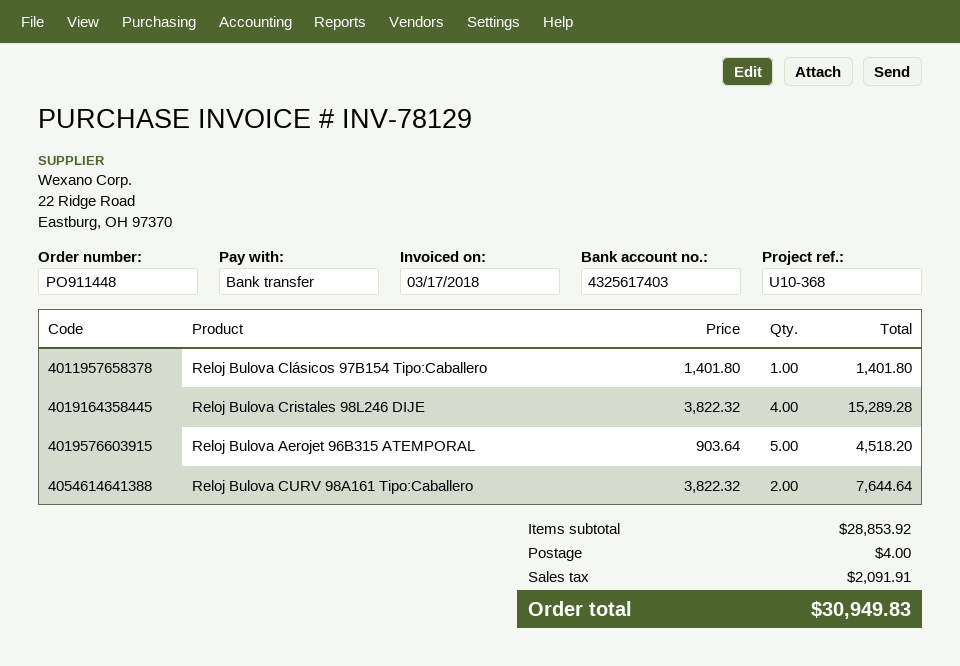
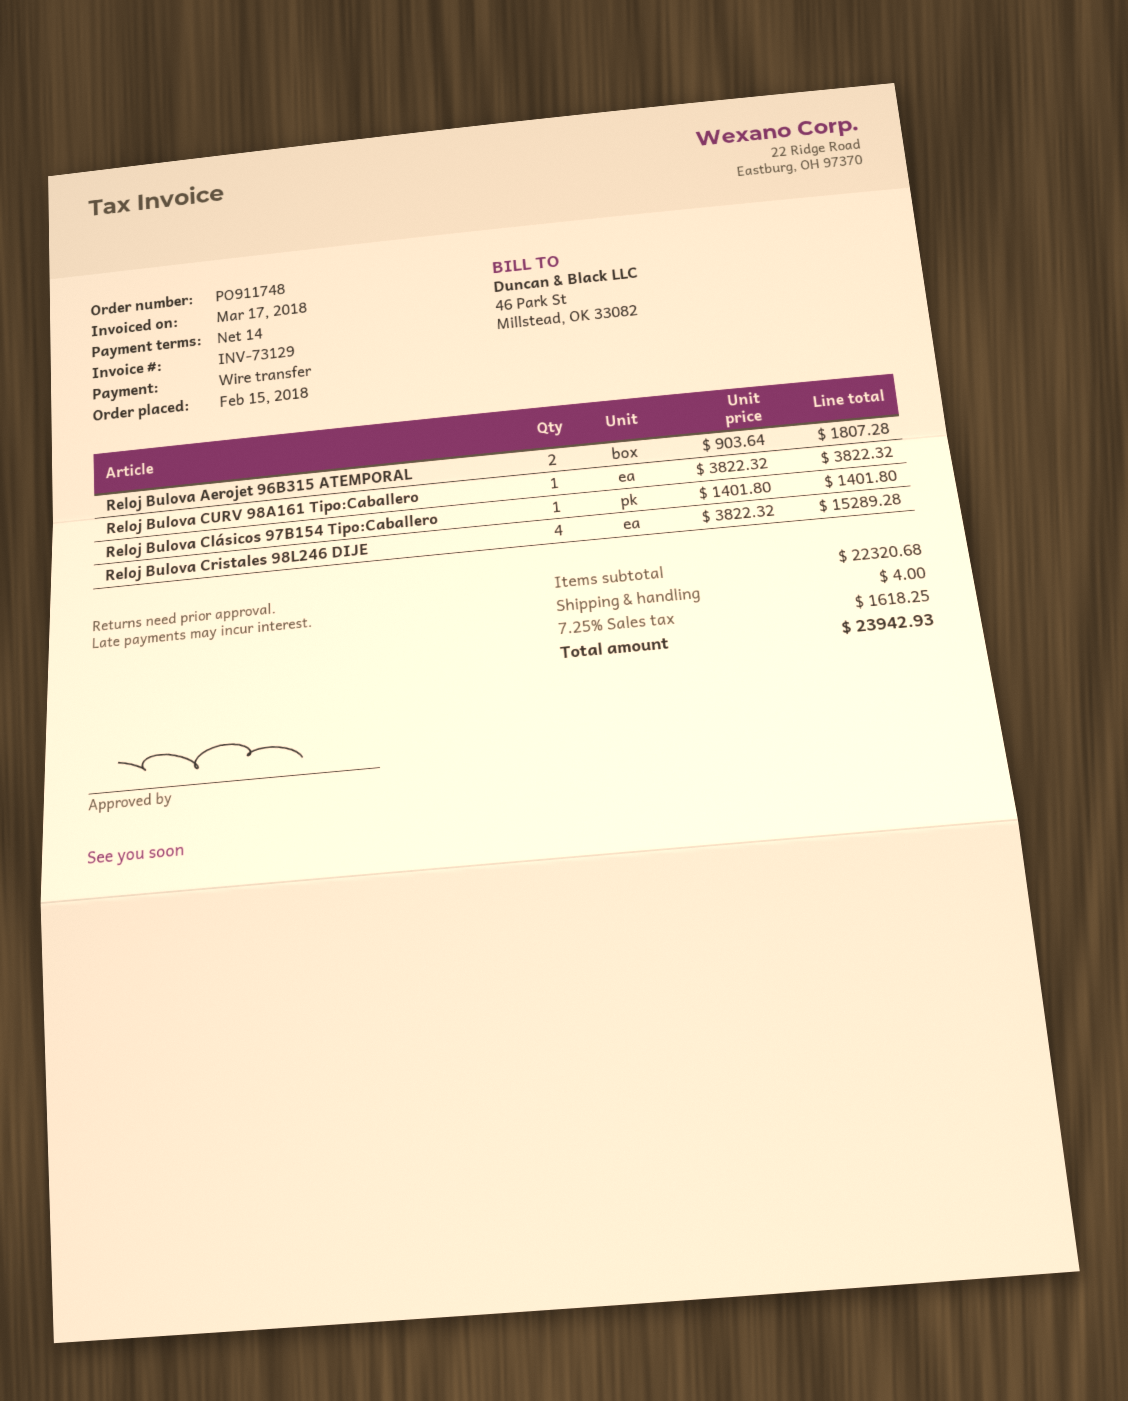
order number: PO911448 -> PO911748
invoice number: INV-78129 -> INV-73129
Reloj Bulova Aerojet 96B315 ATEMPORAL: 5 x 903.64 = 4518.20 -> 2 x 903.64 = 1807.28
Reloj Bulova CURV 98A161 Tipo:Caballero: 2 x 3822.32 = 7644.64 -> 1 x 3822.32 = 3822.32
subtotal: 28853.92 -> 22320.68
tax: 2091.91 -> 1618.25
total: 30949.83 -> 23942.93

